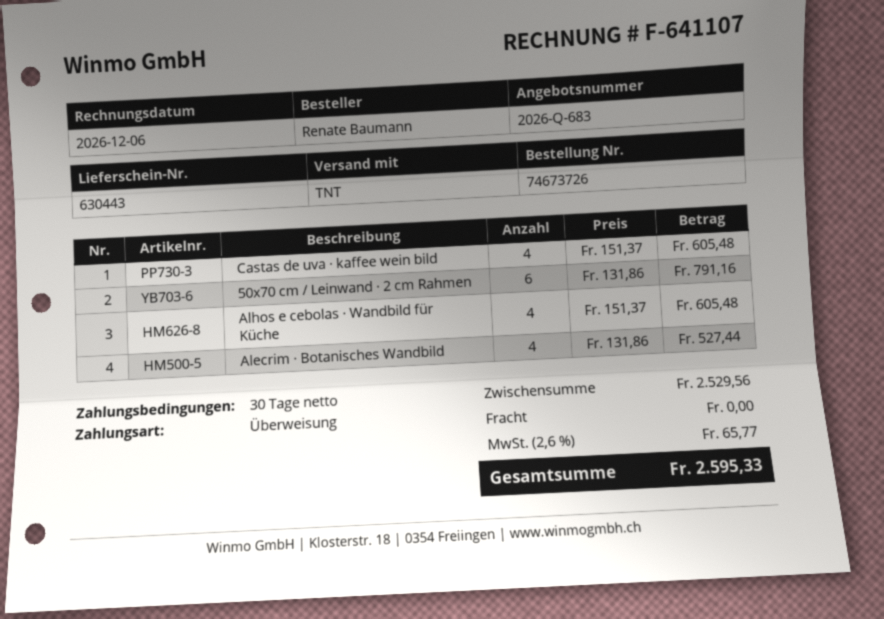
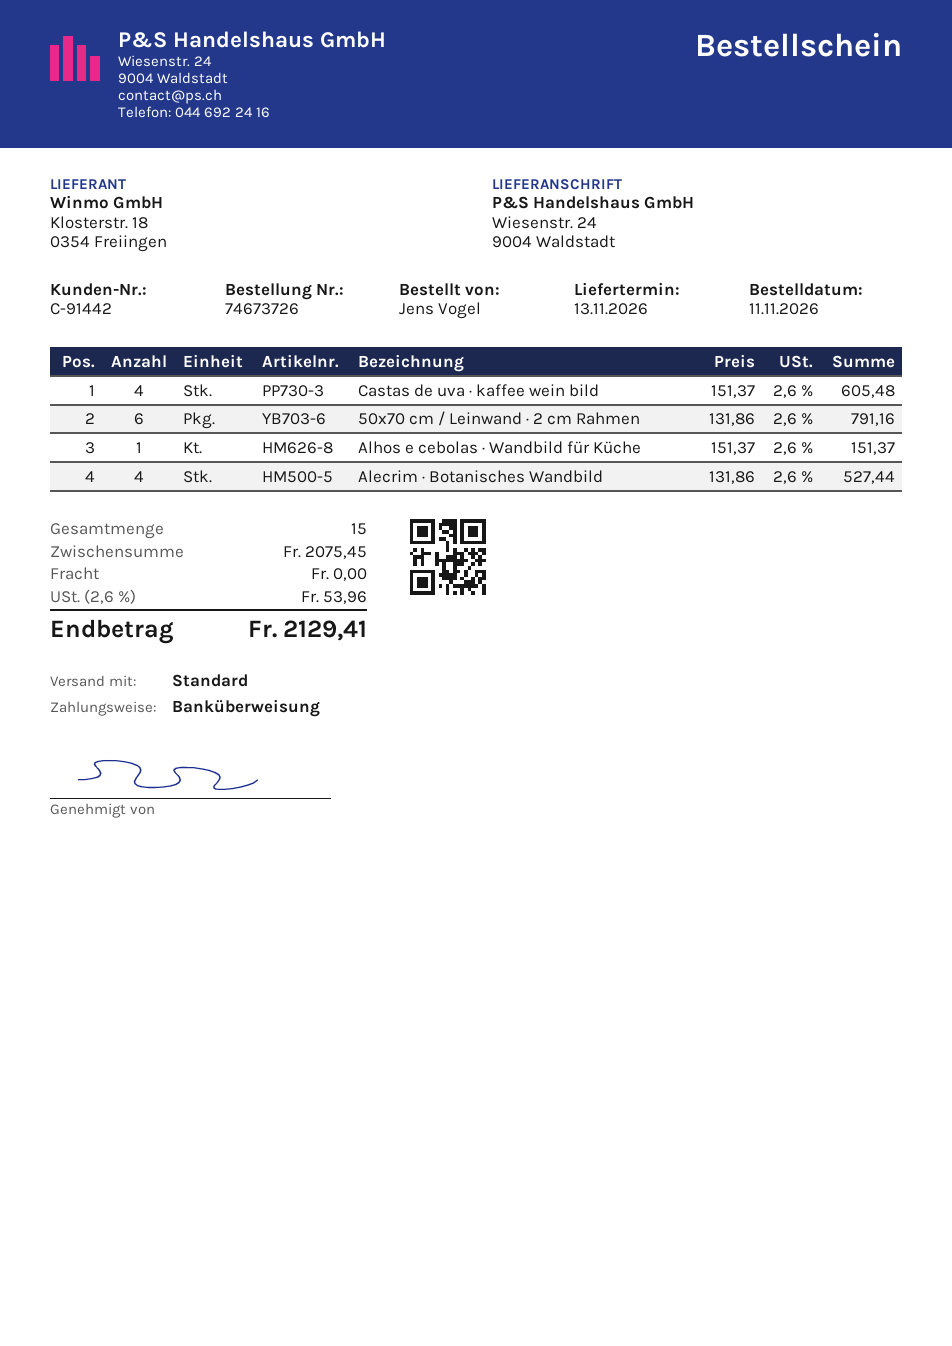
ordered by: Renate Baumann -> Jens Vogel
shipping method: TNT -> standard
Alhos e cebolas · Wandbild für Küche: 4 x 151.37 = 605.48 -> 1 x 151.37 = 151.37
subtotal: 2529.56 -> 2075.45
tax: 2.6% = 65.77 -> 2.6% = 53.96
total: 2595.33 -> 2129.41

